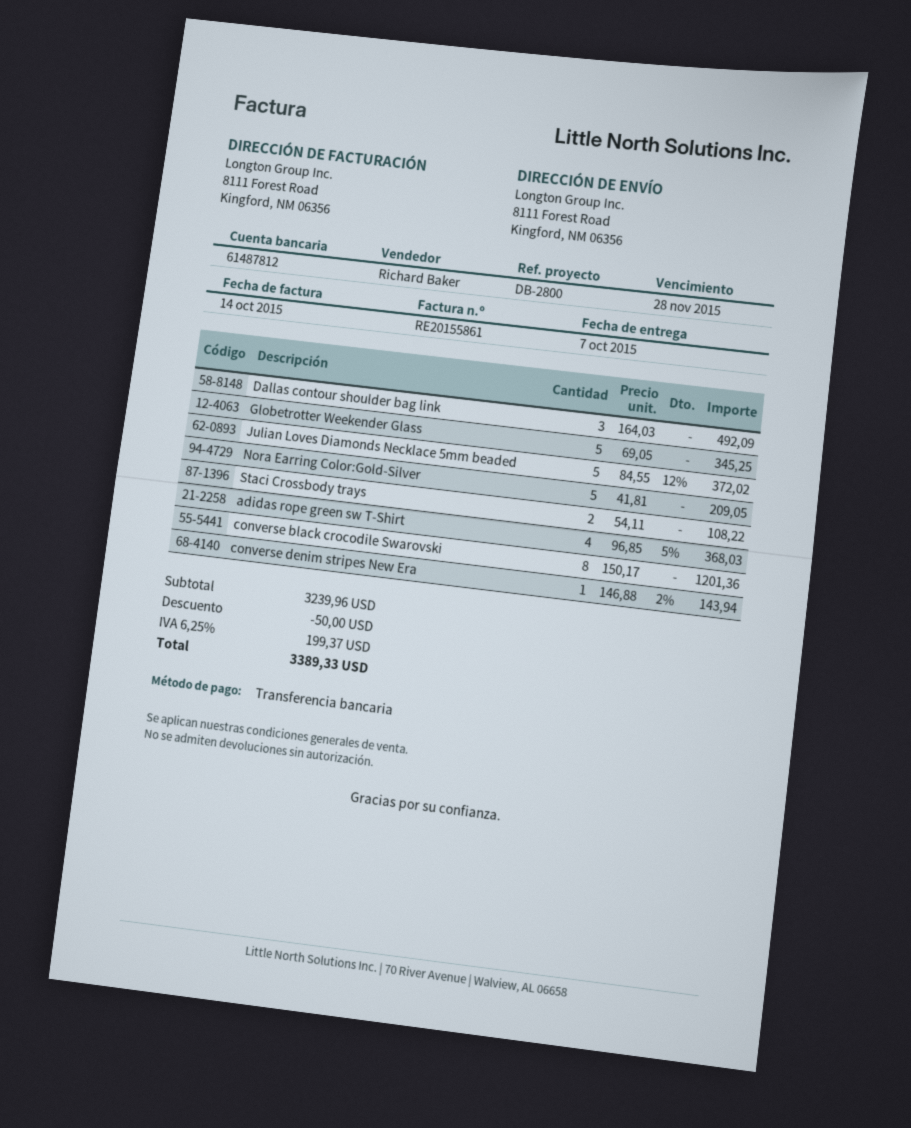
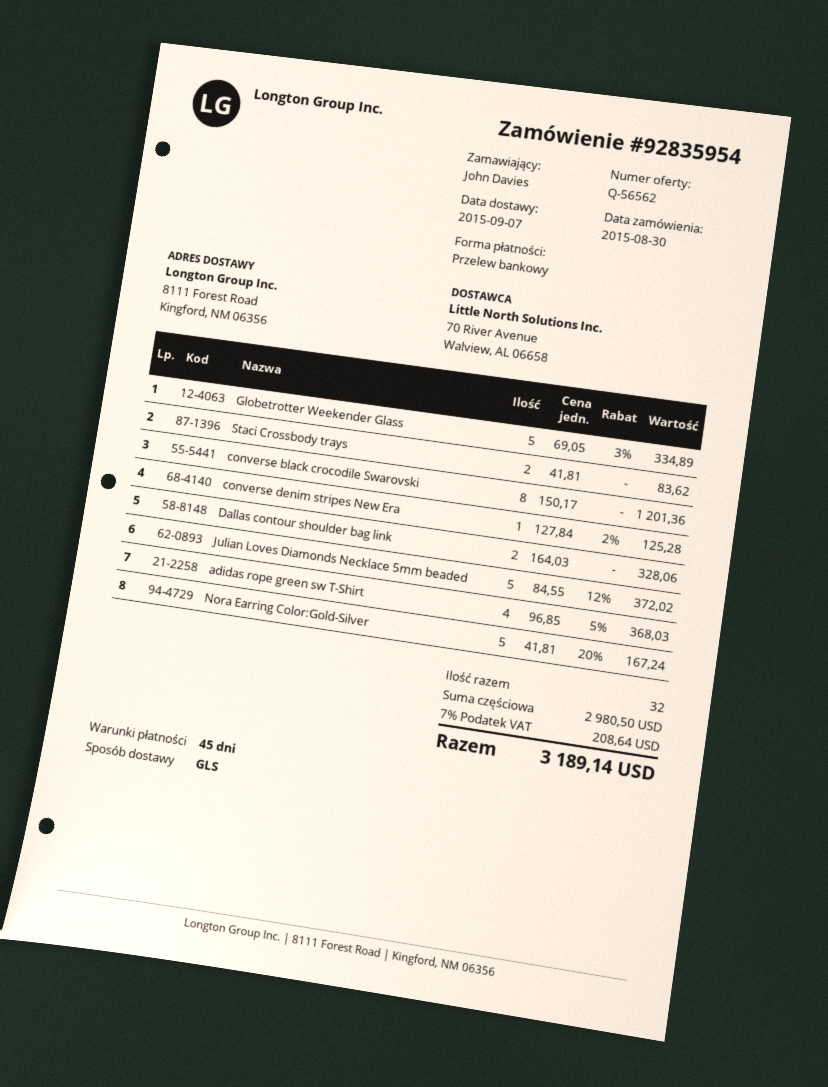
delivery date: 2015-10-07 -> 2015-09-07
Dallas contour shoulder bag link: 3 x 164.03 = 492.09 -> 2 x 164.03 = 328.06
Globetrotter Weekender Glass: 5 x 69.05 = 345.25 -> 5 x 69.05 - 3% = 334.89
Nora Earring Color:Gold-Silver: 5 x 41.81 = 209.05 -> 5 x 41.81 - 20% = 167.24
Staci Crossbody trays: 2 x 54.11 = 108.22 -> 2 x 41.81 = 83.62
converse denim stripes New Era: 1 x 146.88 - 2% = 143.94 -> 1 x 127.84 - 2% = 125.28
subtotal: 3239.96 -> 2980.50
discount: 50.00 -> none
tax: 6.25% = 199.37 -> 7% = 208.64
total: 3389.33 -> 3189.14

